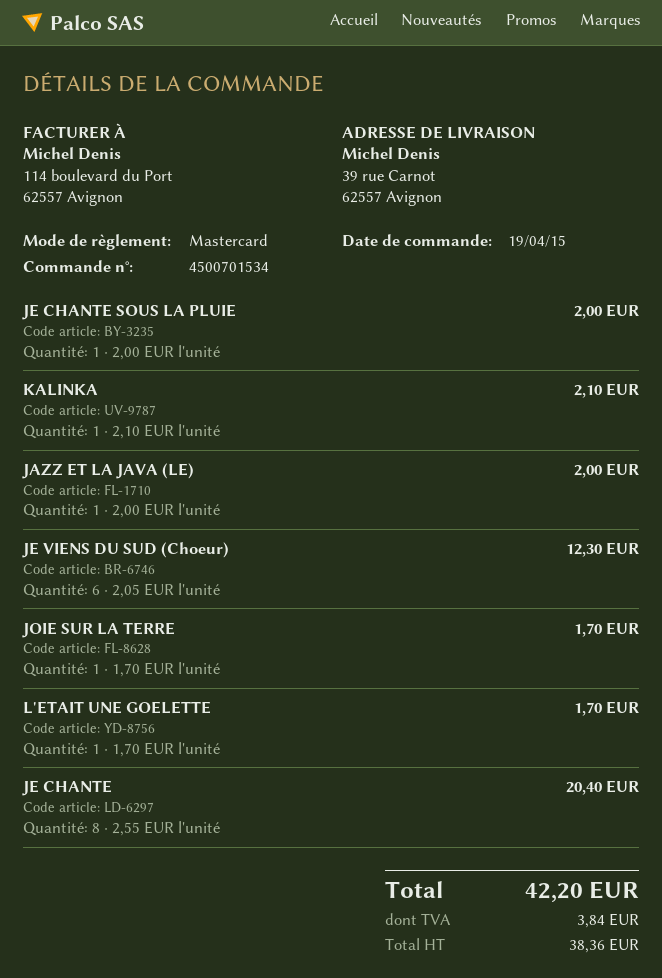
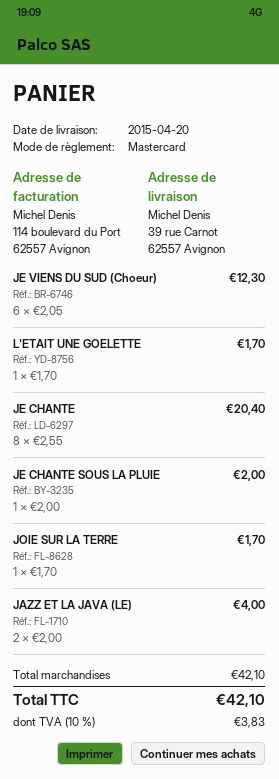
KALINKA: 1 x 2.10 = 2.10 -> none
JAZZ ET LA JAVA (LE): 1 x 2.00 = 2.00 -> 2 x 2.00 = 4.00
tax: 3.84 -> 3.83
total: 42.20 -> 42.10

